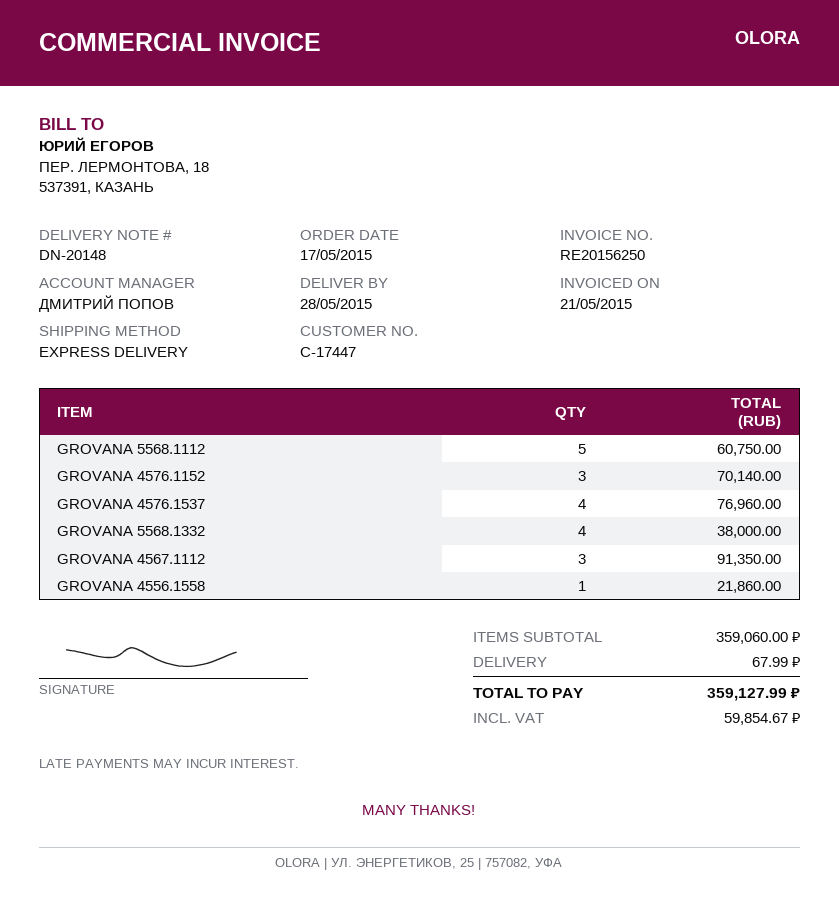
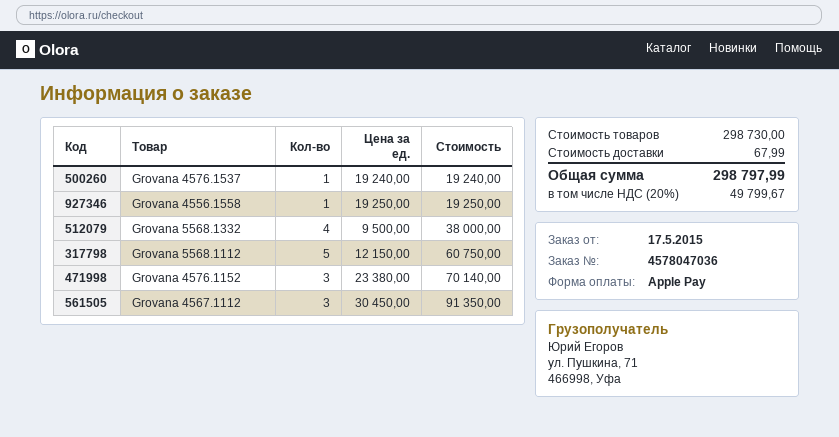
GROVANA 4576.1537: 4 for 76960.00 -> 1 for 19240.00
GROVANA 4556.1558: 1 for 21860.00 -> 1 for 19250.00
subtotal: 359060.00 -> 298730.00
tax: 59854.67 -> 49799.67
total: 359127.99 -> 298797.99

